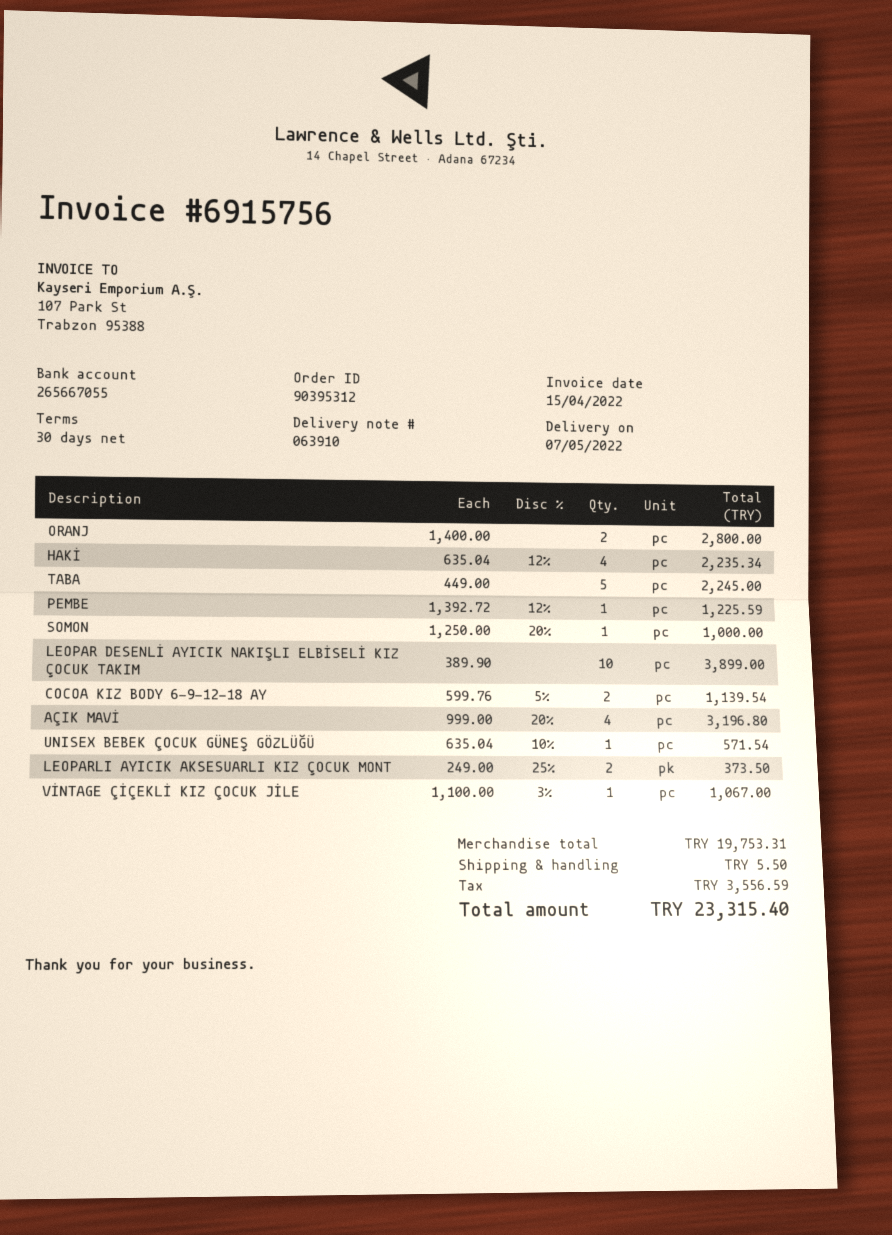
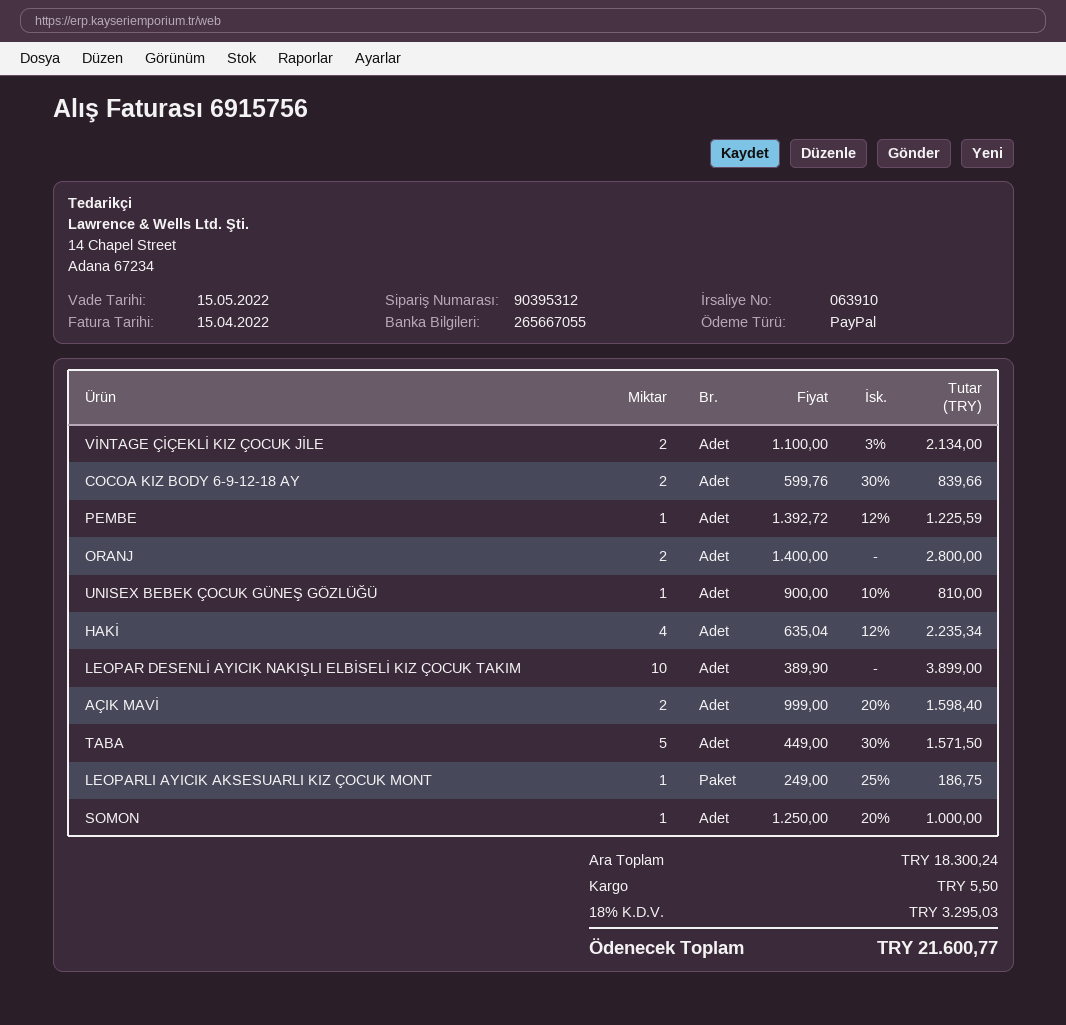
TABA: 5 x 449.00 = 2245.00 -> 5 x 449.00 - 30% = 1571.50
COCOA KIZ BODY 6-9-12-18 AY: 2 x 599.76 - 5% = 1139.54 -> 2 x 599.76 - 30% = 839.66
AÇIK MAVİ: 4 x 999.00 - 20% = 3196.80 -> 2 x 999.00 - 20% = 1598.40
UNISEX BEBEK ÇOCUK GÜNEŞ GÖZLÜĞÜ: 1 x 635.04 - 10% = 571.54 -> 1 x 900.00 - 10% = 810.00
LEOPARLI AYICIK AKSESUARLI KIZ ÇOCUK MONT: 2 x 249.00 - 25% = 373.50 -> 1 x 249.00 - 25% = 186.75
VİNTAGE ÇİÇEKLİ KIZ ÇOCUK JİLE: 1 x 1100.00 - 3% = 1067.00 -> 2 x 1100.00 - 3% = 2134.00
subtotal: 19753.31 -> 18300.24
tax: 3556.59 -> 3295.03
total: 23315.40 -> 21600.77

